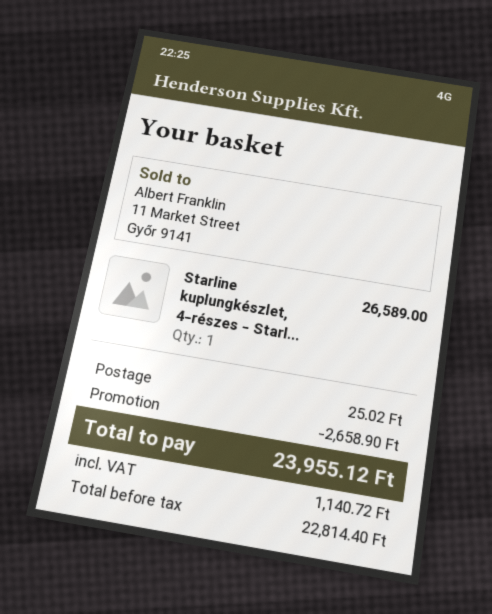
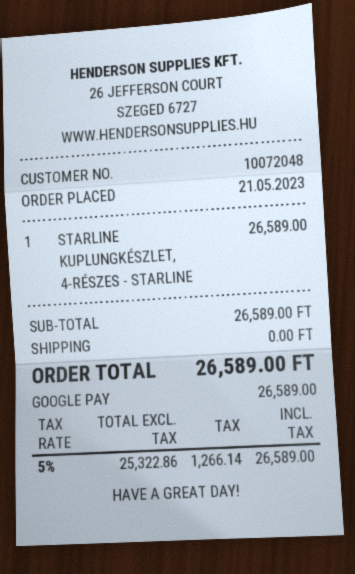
discount: 2658.90 -> none
shipping: 25.02 -> 0.00
net: 22814.40 -> 25322.86
tax: 1140.72 -> 1266.14
total: 23955.12 -> 26589.00

